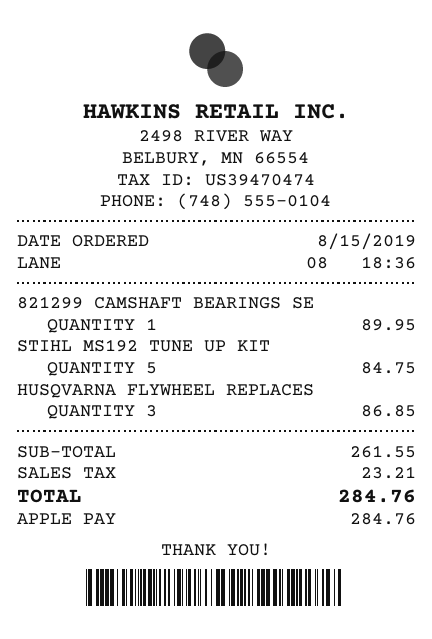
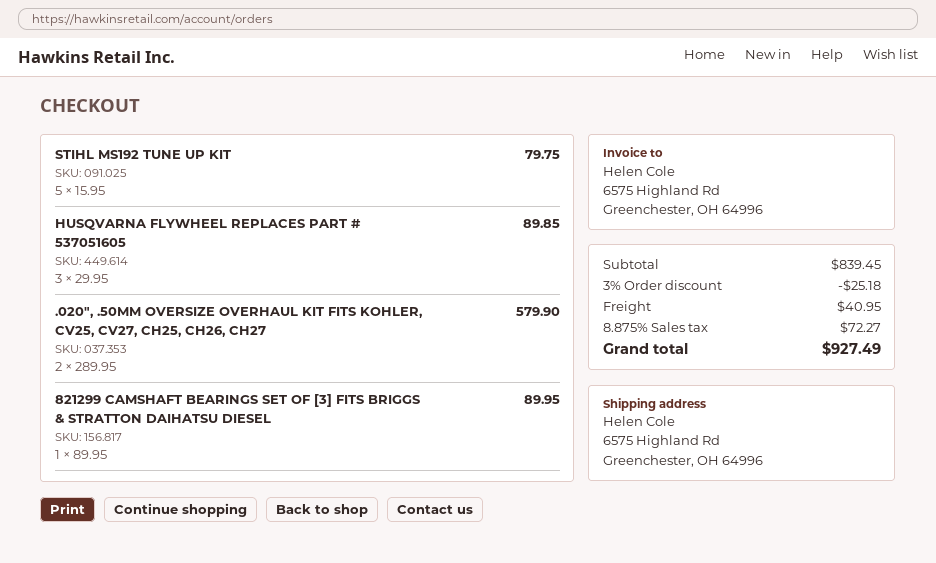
STIHL MS192 TUNE UP KIT: 5 for 84.75 -> 5 for 79.75
HUSQVARNA FLYWHEEL REPLACES: 3 for 86.85 -> 3 for 89.85
.020", .50MM OVERSIZE OVERHAUL KIT FITS KOHLER, CV25, CV27, CH25, CH26, CH27: none -> 2 for 579.90
subtotal: 261.55 -> 839.45
discount: none -> 3% = 25.18
shipping: none -> 40.95
tax: 23.21 -> 72.27
total: 284.76 -> 927.49

